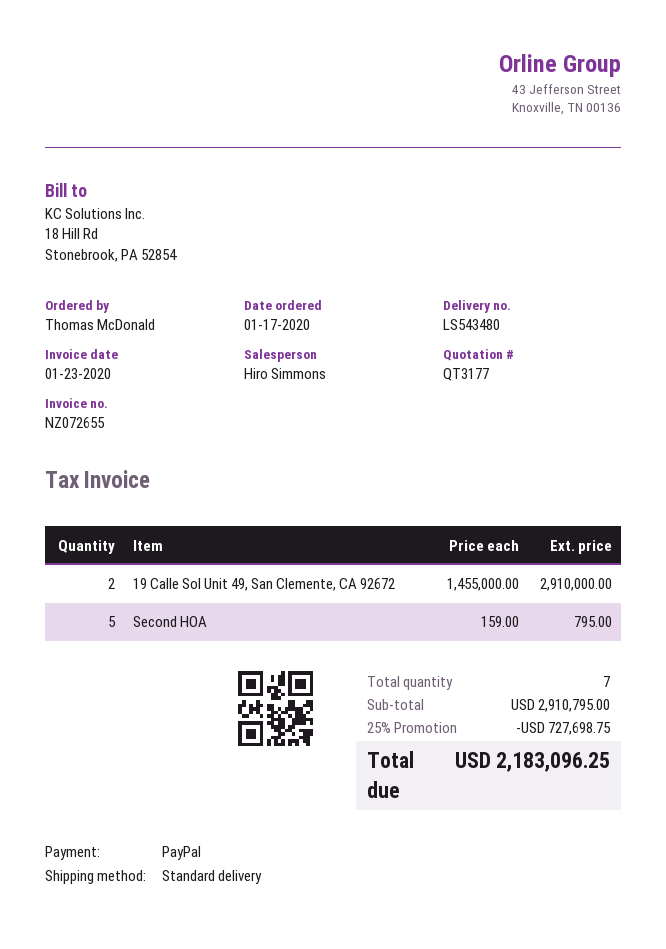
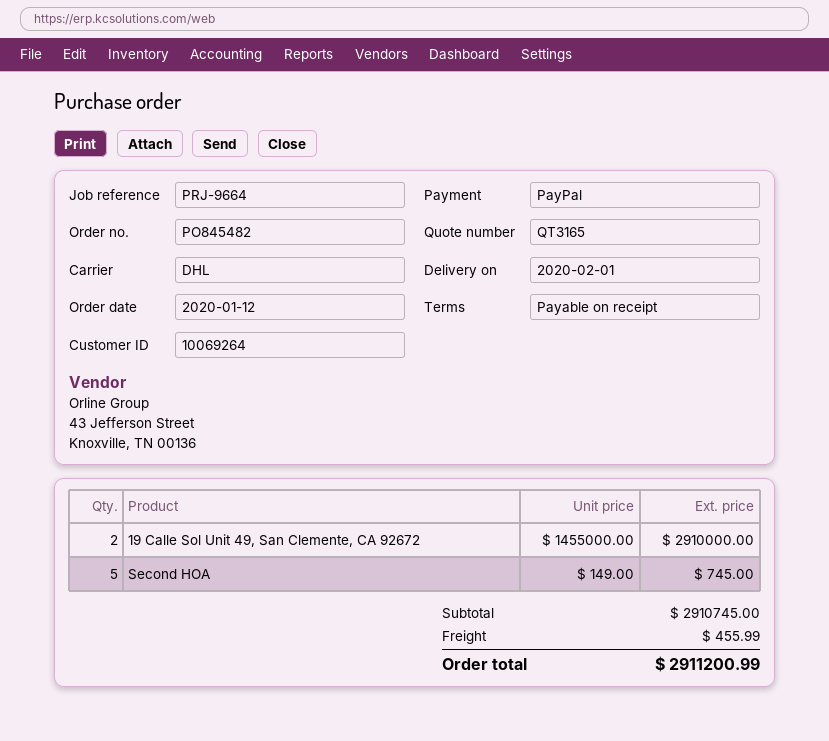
quote number: QT3177 -> QT3165
order date: 2020-01-17 -> 2020-01-12
shipping method: standard -> DHL
Second HOA: 5 x 159.00 = 795.00 -> 5 x 149.00 = 745.00
subtotal: 2910795.00 -> 2910745.00
discount: 25% = 727698.75 -> none
shipping: none -> 455.99
total: 2183096.25 -> 2911200.99

